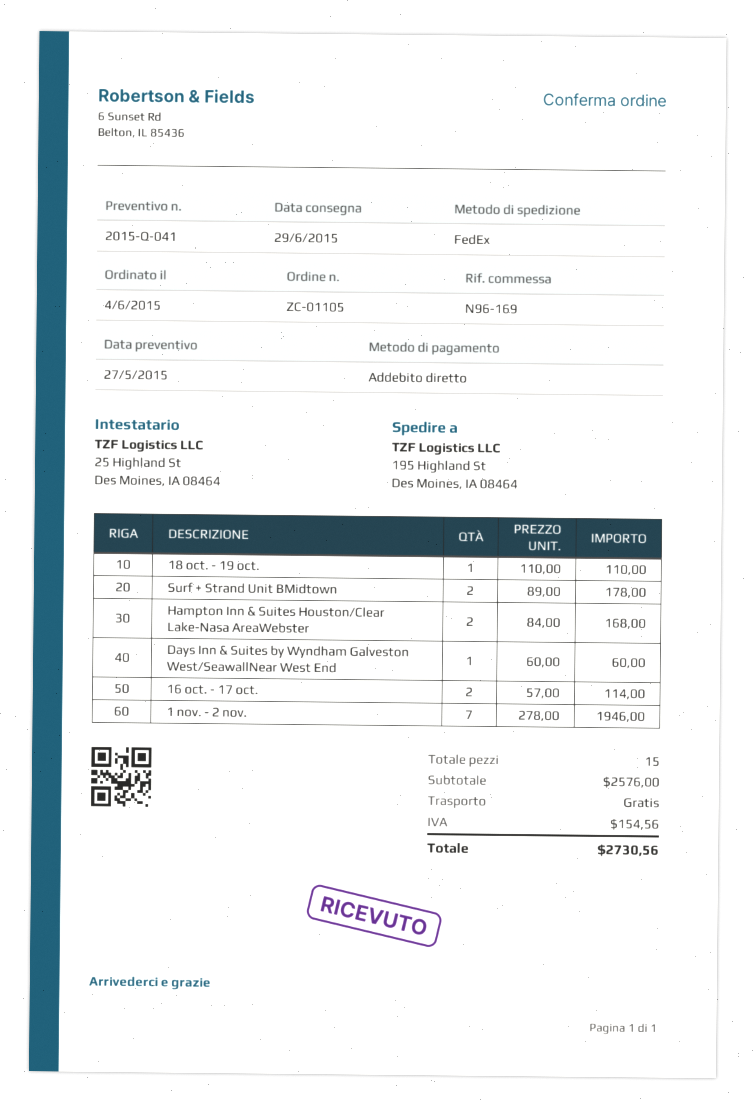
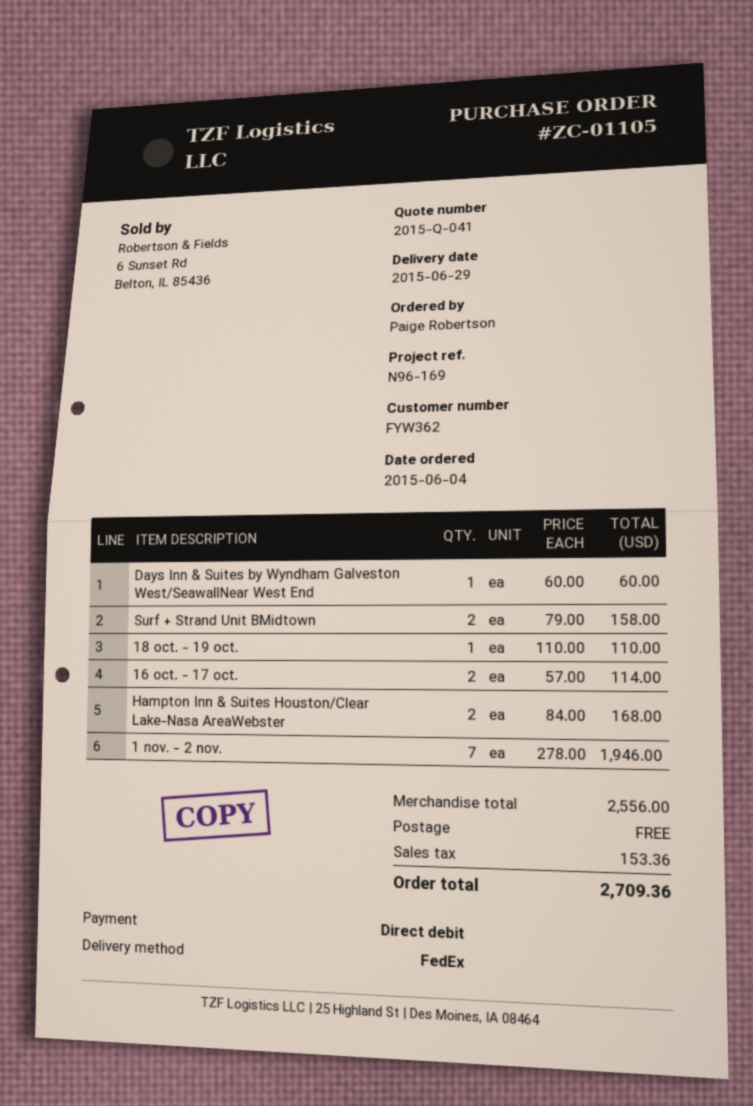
Surf + Strand Unit BMidtown: 2 x 89.00 = 178.00 -> 2 x 79.00 = 158.00
subtotal: 2576.00 -> 2556.00
tax: 154.56 -> 153.36
total: 2730.56 -> 2709.36

